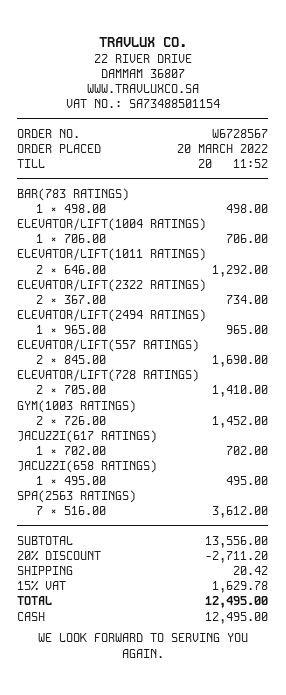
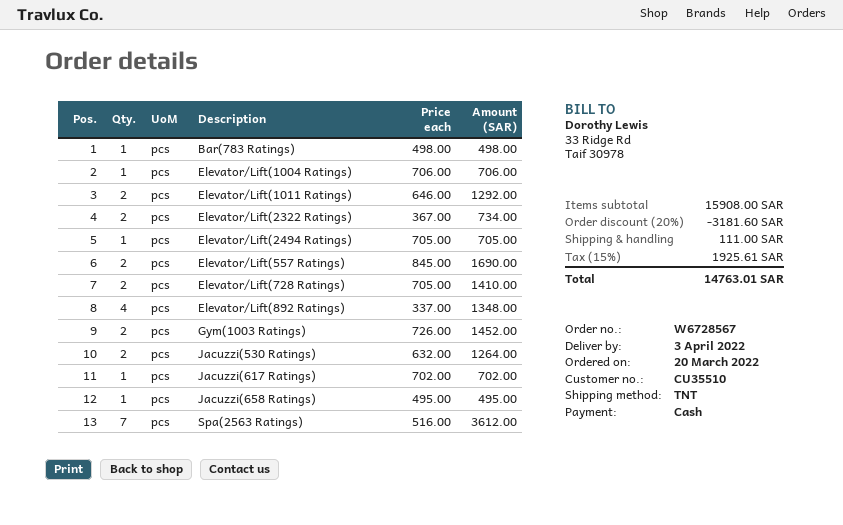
ELEVATOR/LIFT(2494 RATINGS): 1 x 965.00 = 965.00 -> 1 x 705.00 = 705.00
Elevator/Lift(892 Ratings): none -> 4 x 337.00 = 1348.00
Jacuzzi(530 Ratings): none -> 2 x 632.00 = 1264.00
subtotal: 13556.00 -> 15908.00
discount: 20% = 2711.20 -> 20% = 3181.60
shipping: 20.42 -> 111.00
tax: 15% = 1629.78 -> 15% = 1925.61
total: 12495.00 -> 14763.01

